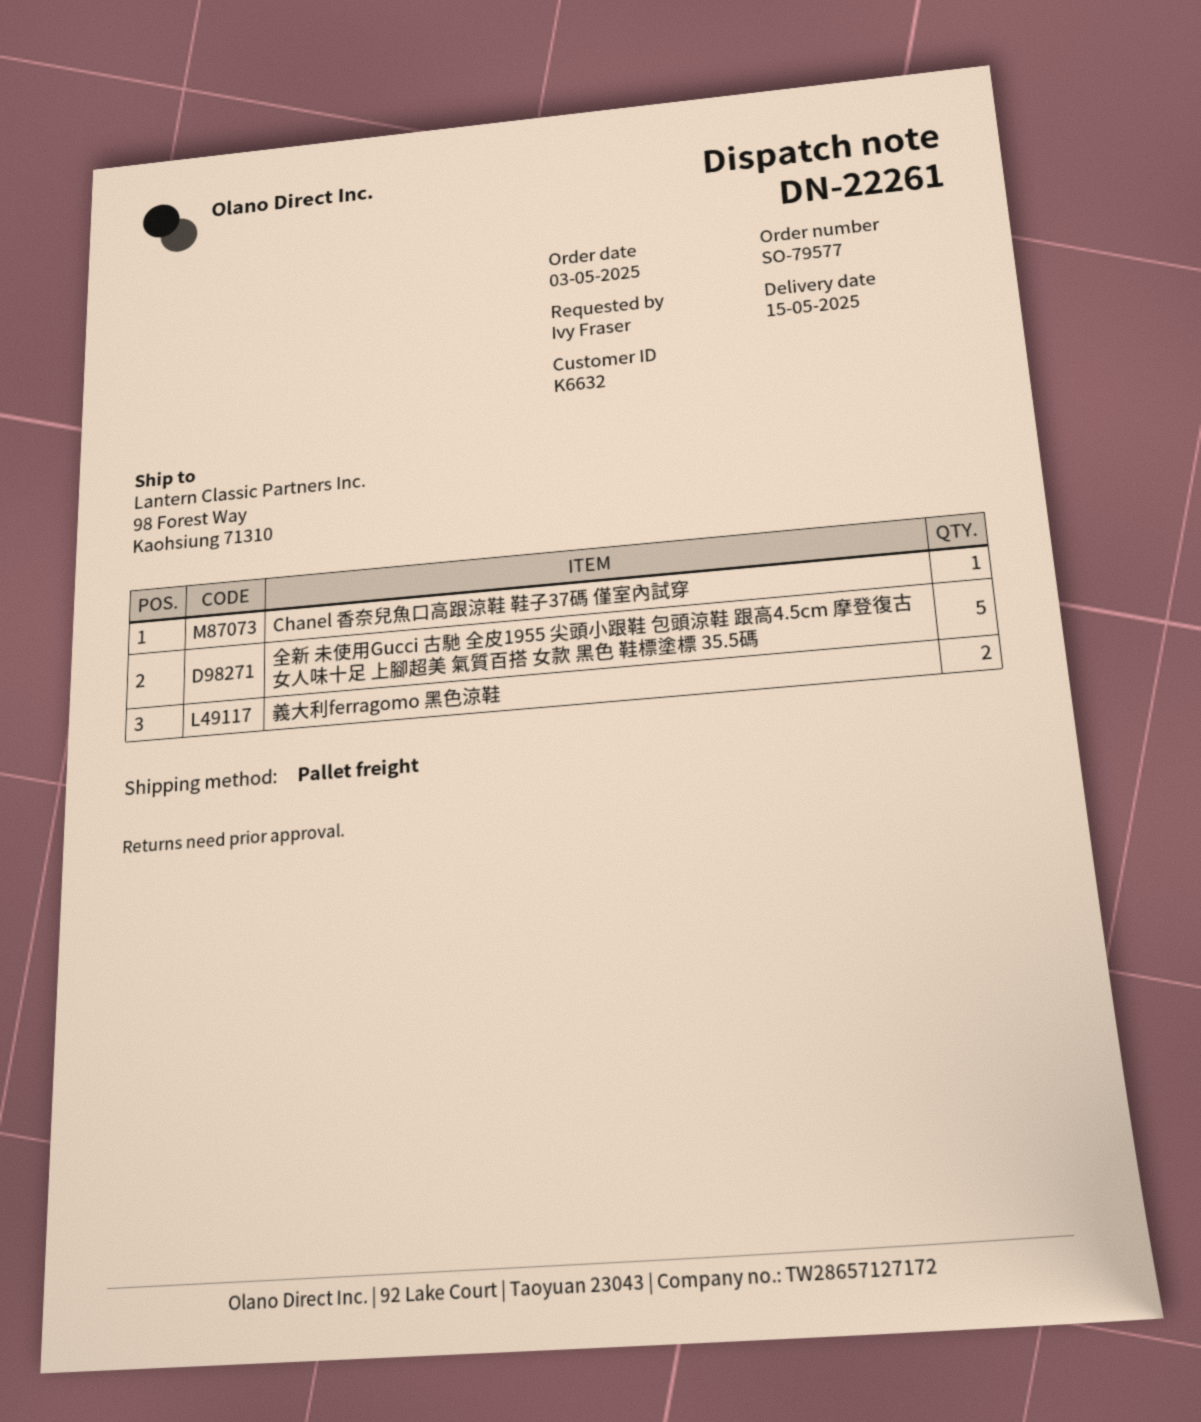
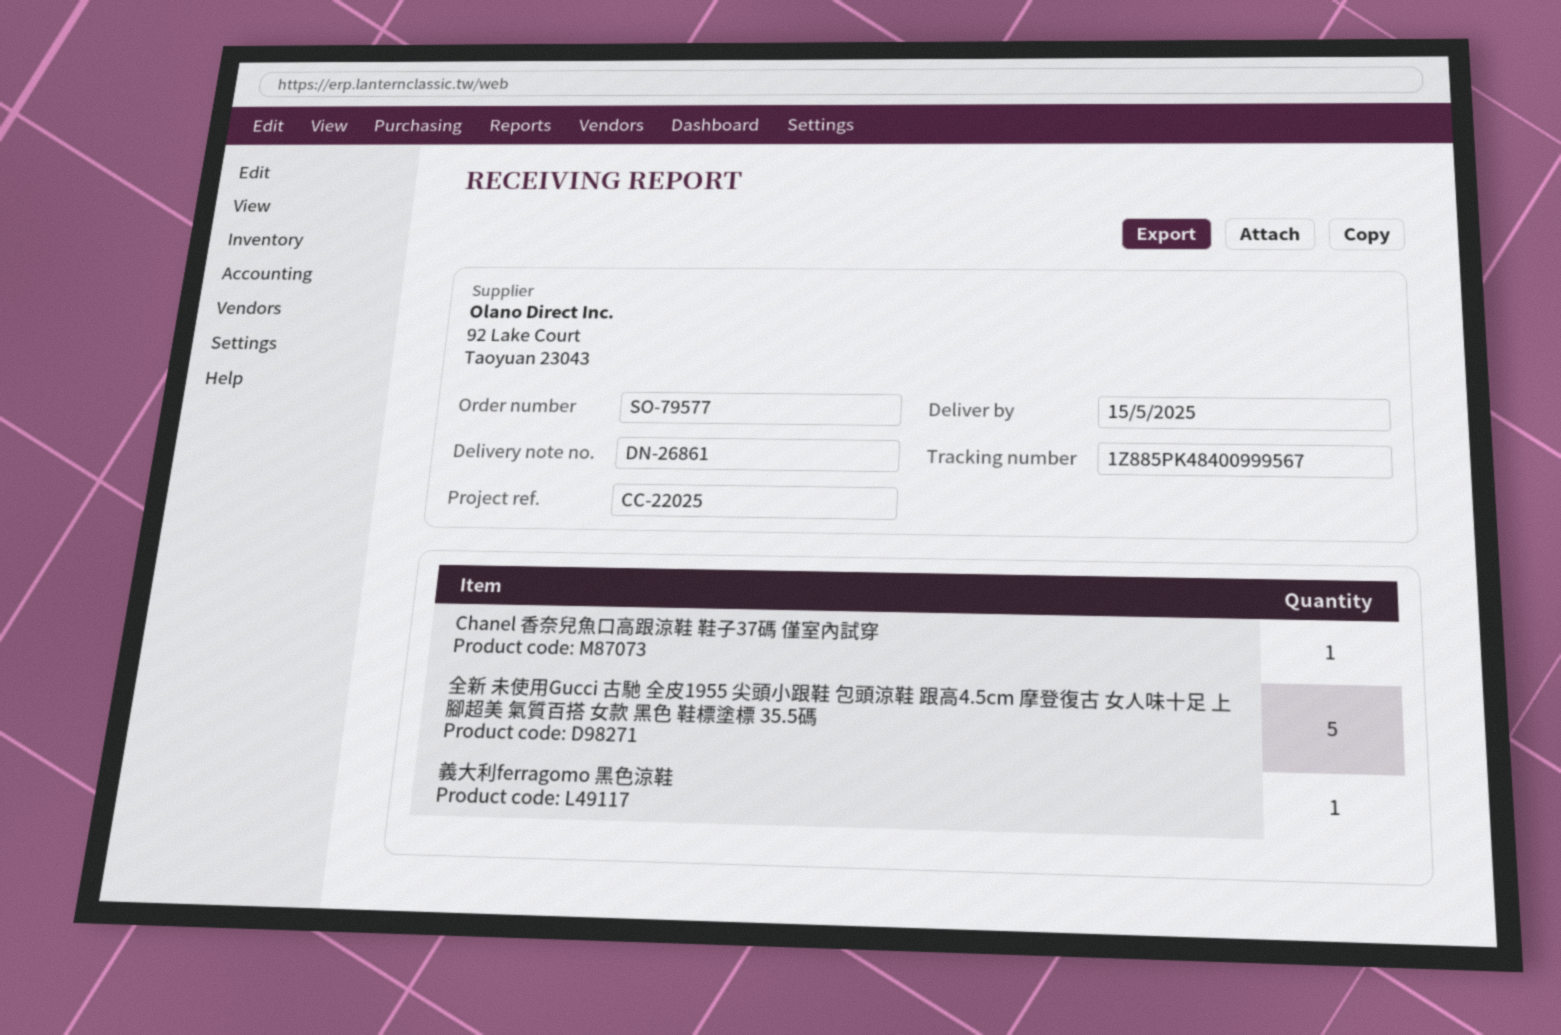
delivery note number: DN-22261 -> DN-26861
義大利ferragomo 黑色涼鞋: 2 -> 1

